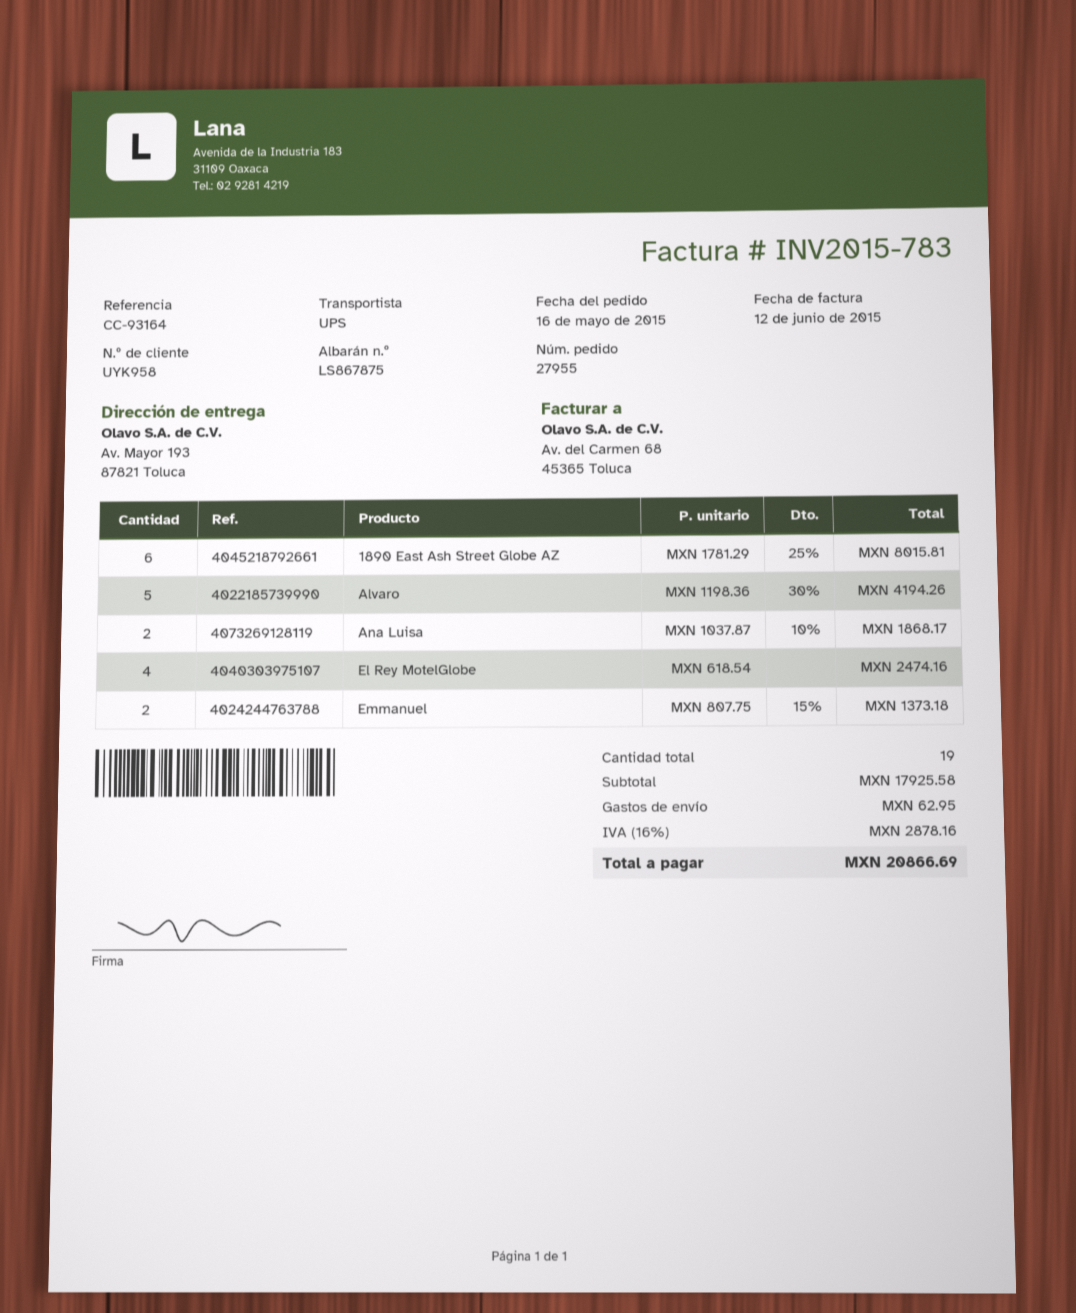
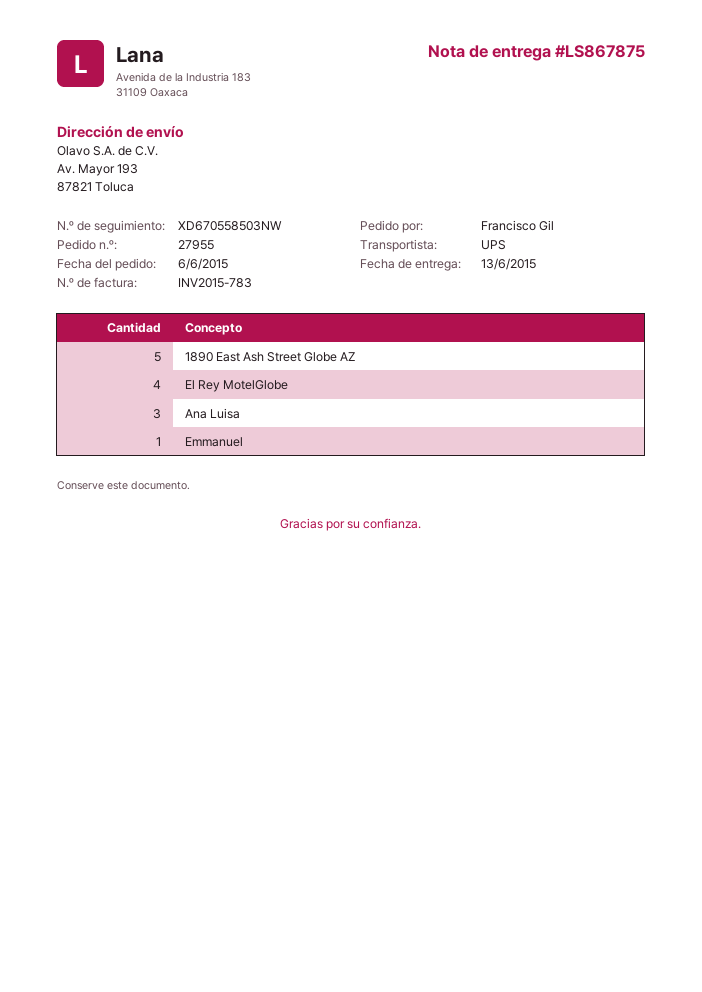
order date: 2015-05-16 -> 2015-06-06
1890 East Ash Street Globe AZ: 6 -> 5
Alvaro: 5 -> none
Ana Luisa: 2 -> 3
Emmanuel: 2 -> 1

